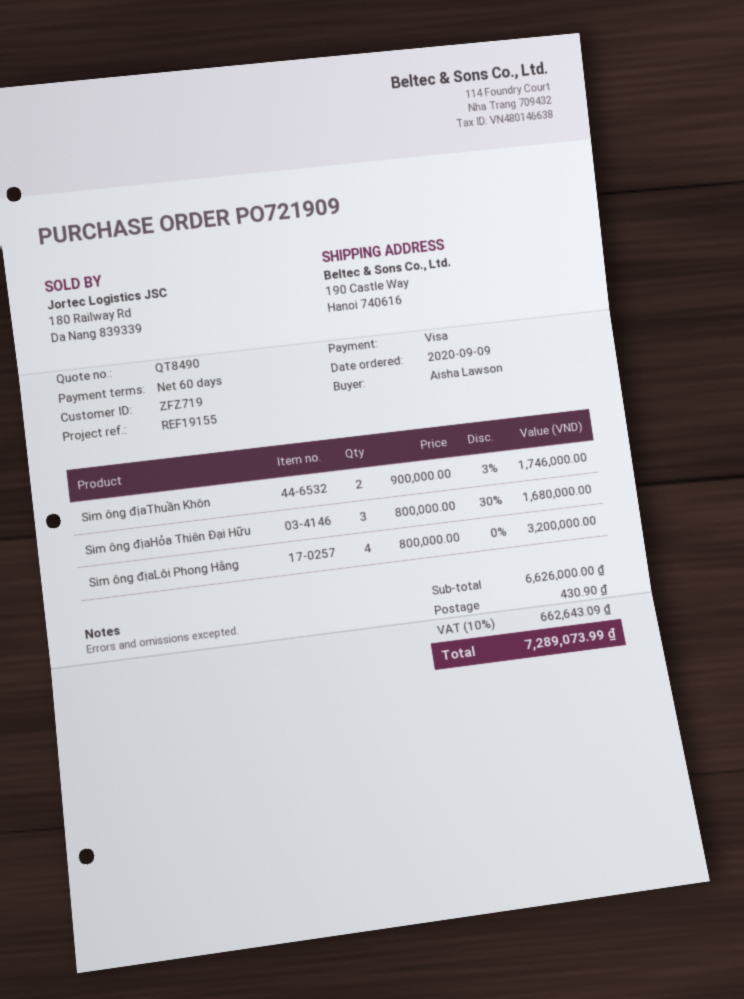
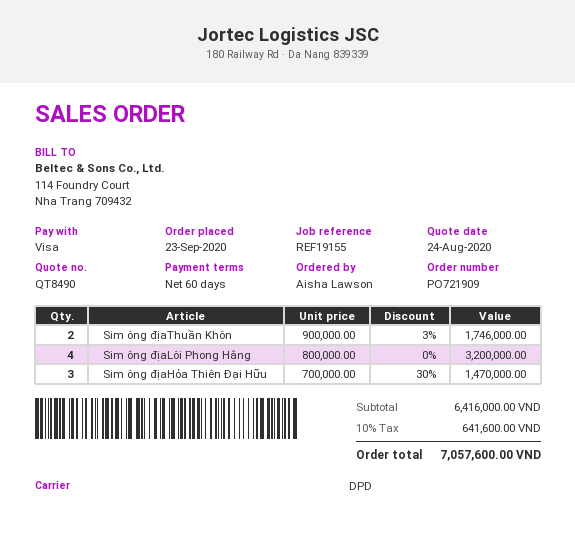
order date: 2020-09-09 -> 2020-09-23
Sim ông địaHỏa Thiên Đại Hữu: 3 x 800000.00 - 30% = 1680000.00 -> 3 x 700000.00 - 30% = 1470000.00
subtotal: 6626000.00 -> 6416000.00
shipping: 430.90 -> none
tax: 10% = 662643.09 -> 10% = 641600.00
total: 7289073.99 -> 7057600.00

